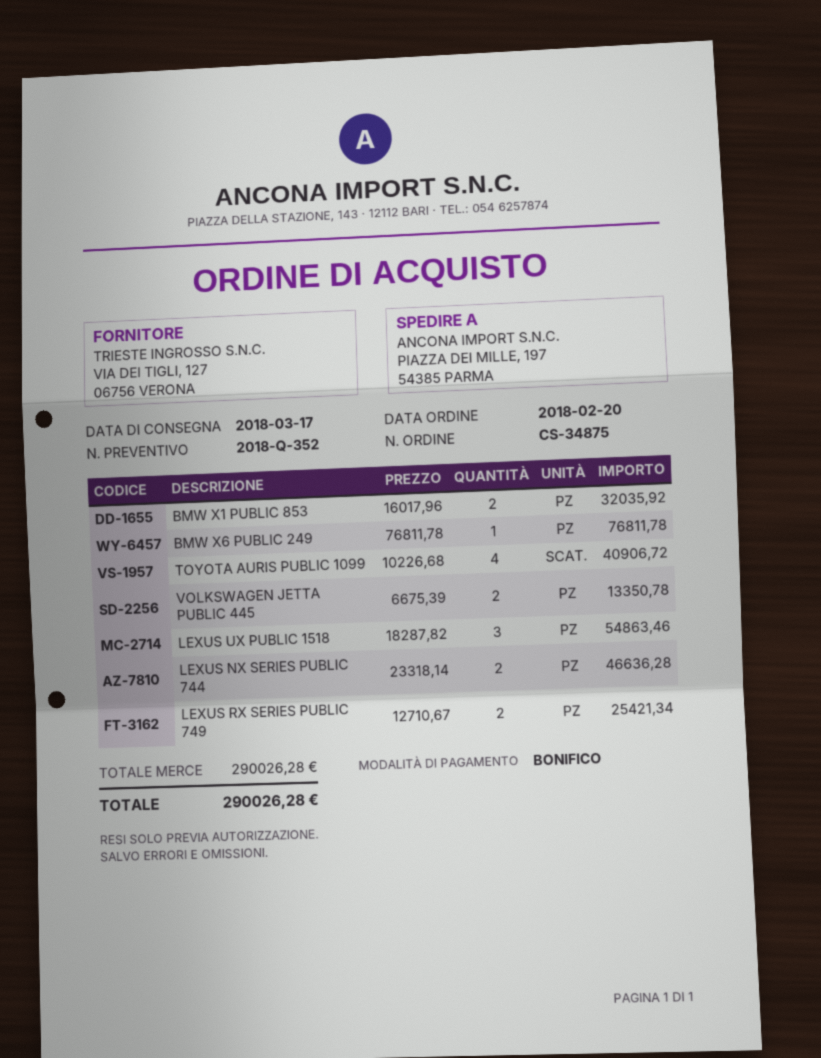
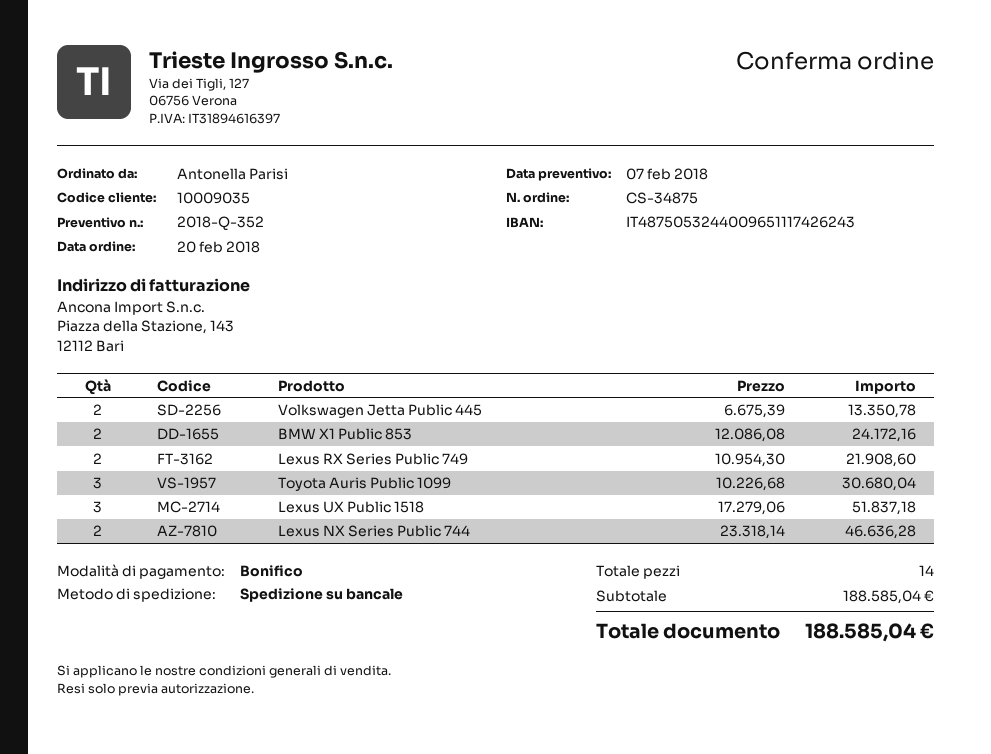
BMW X1 PUBLIC 853: 2 x 16017.96 = 32035.92 -> 2 x 12086.08 = 24172.16
BMW X6 PUBLIC 249: 1 x 76811.78 = 76811.78 -> none
TOYOTA AURIS PUBLIC 1099: 4 x 10226.68 = 40906.72 -> 3 x 10226.68 = 30680.04
LEXUS UX PUBLIC 1518: 3 x 18287.82 = 54863.46 -> 3 x 17279.06 = 51837.18
LEXUS RX SERIES PUBLIC 749: 2 x 12710.67 = 25421.34 -> 2 x 10954.30 = 21908.60
subtotal: 290026.28 -> 188585.04
total: 290026.28 -> 188585.04

